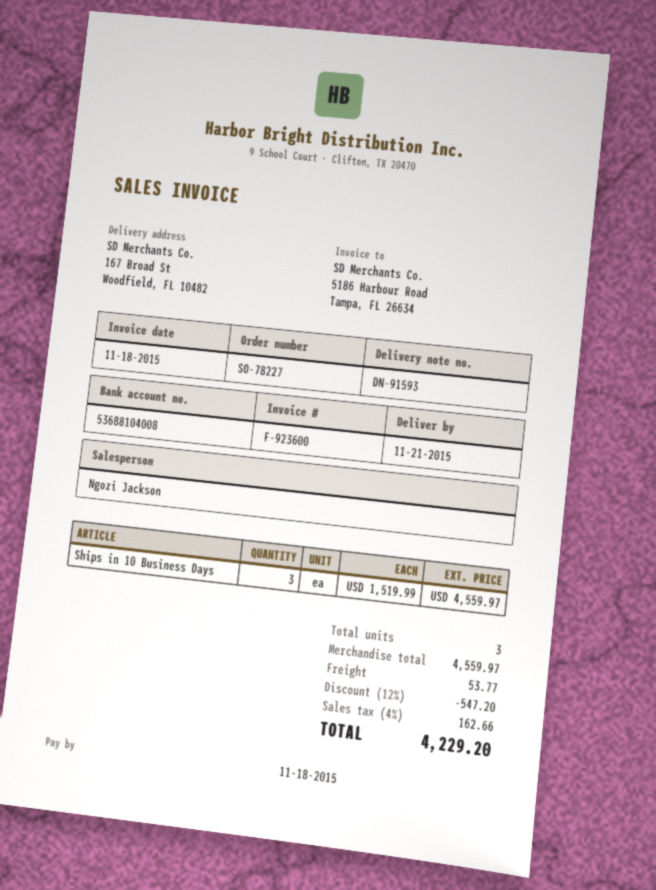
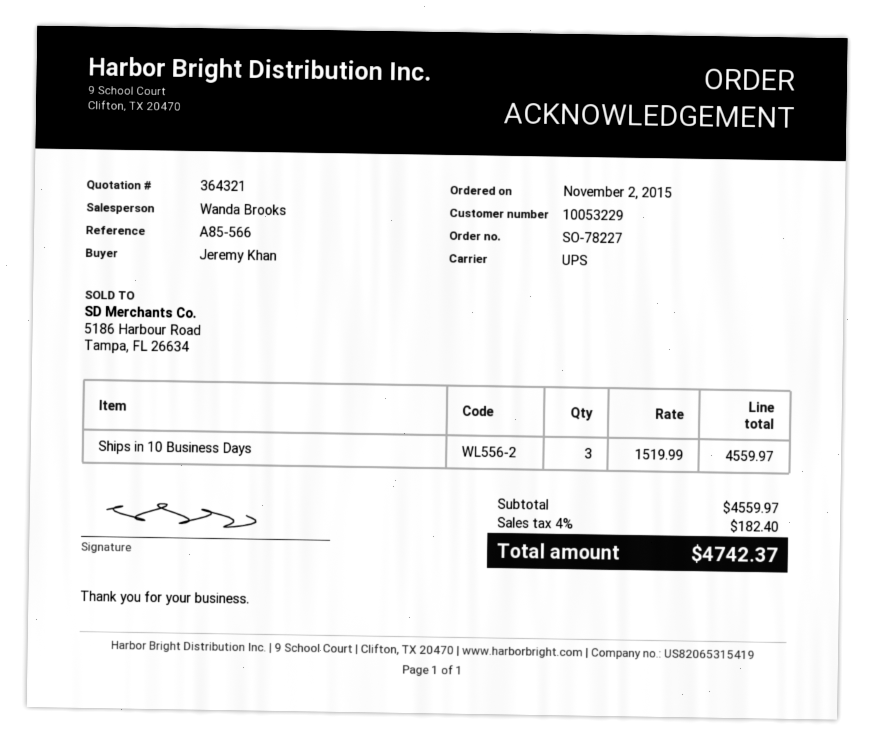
sales rep: Ngozi Jackson -> Wanda Brooks
discount: 12% = 547.20 -> none
shipping: 53.77 -> none
tax: 4% = 162.66 -> 4% = 182.40
total: 4229.20 -> 4742.37

